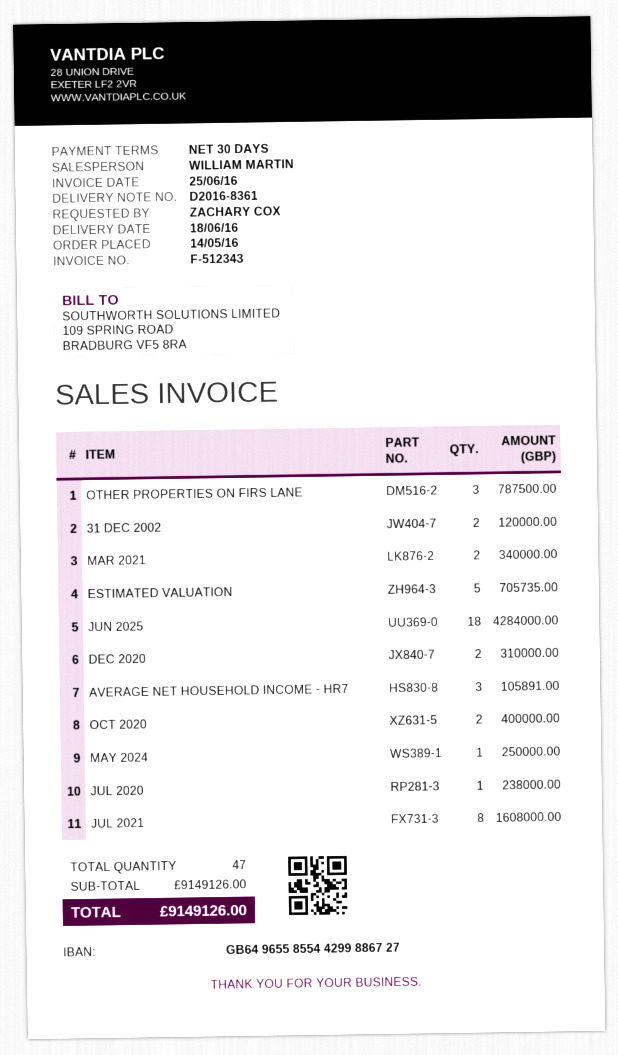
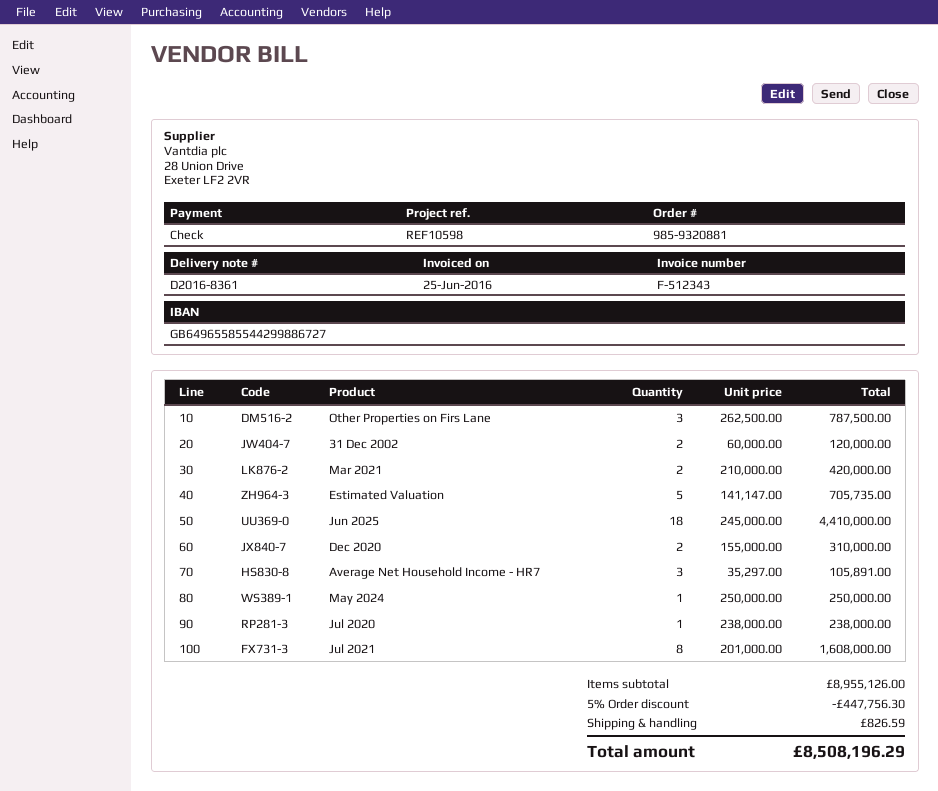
MAR 2021: 2 for 340000.00 -> 2 for 420000.00
JUN 2025: 18 for 4284000.00 -> 18 for 4410000.00
OCT 2020: 2 for 400000.00 -> none
subtotal: 9149126.00 -> 8955126.00
discount: none -> 5% = 447756.30
shipping: none -> 826.59
total: 9149126.00 -> 8508196.29

